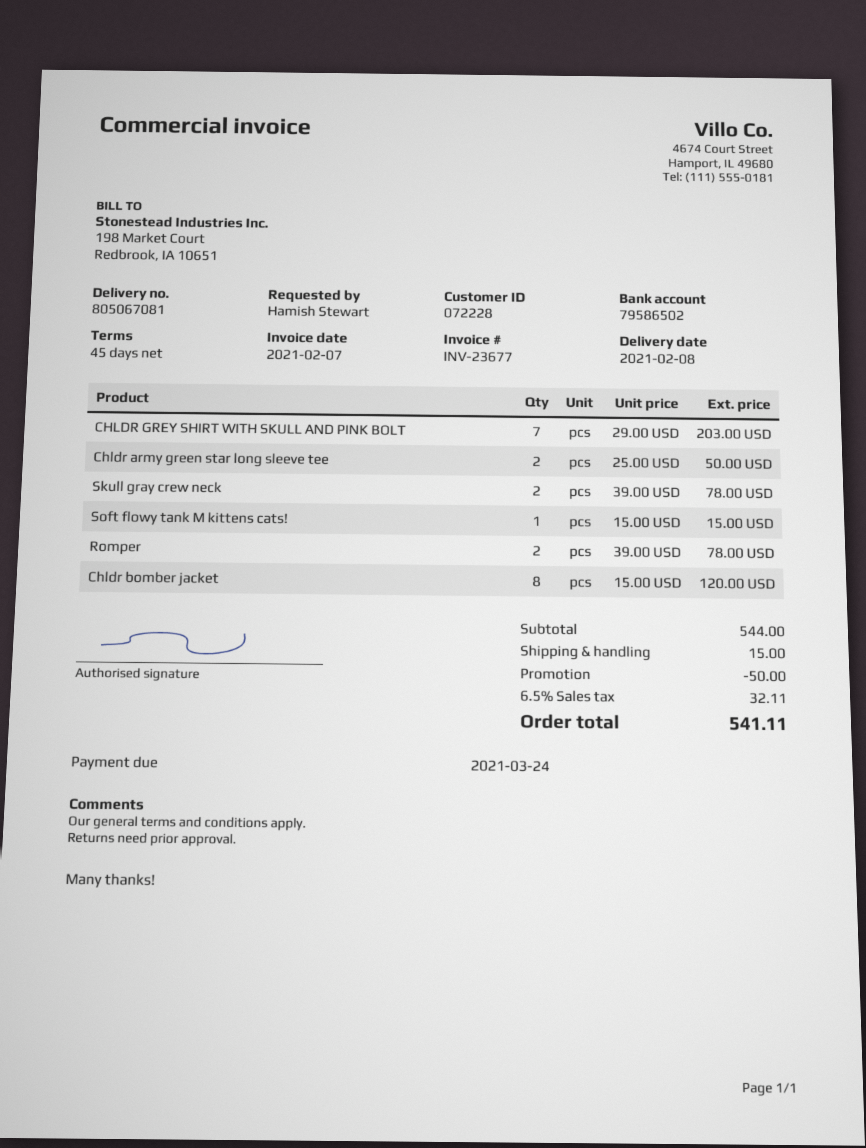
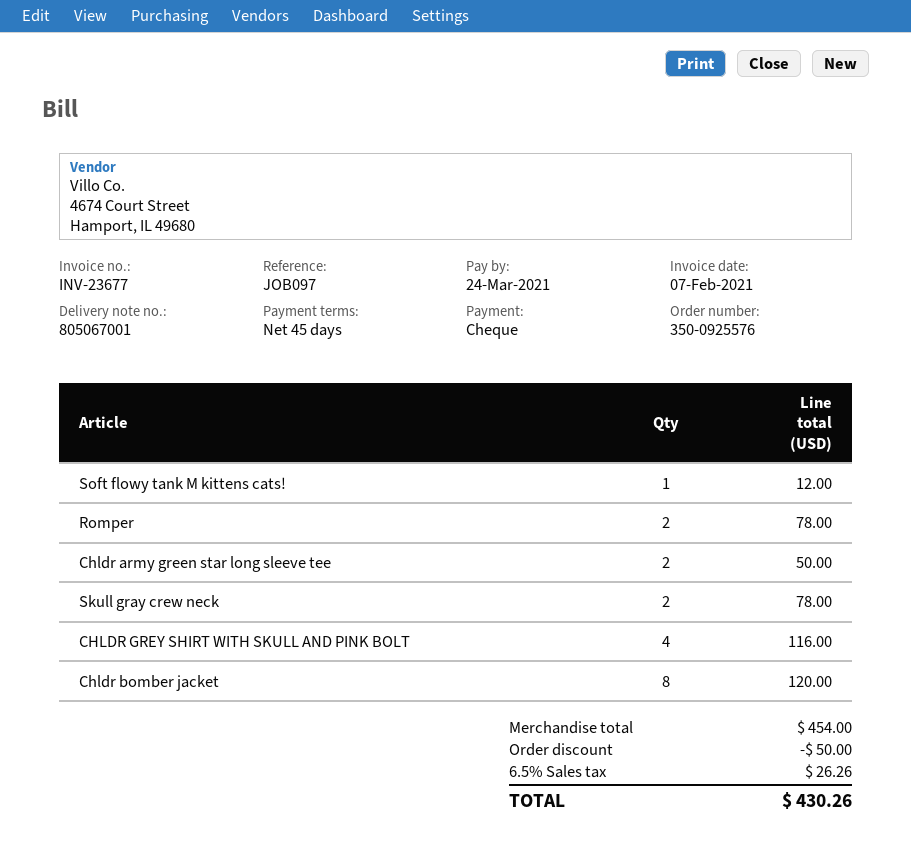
delivery note number: 805067081 -> 805067001
CHLDR GREY SHIRT WITH SKULL AND PINK BOLT: 7 for 203.00 -> 4 for 116.00
Soft flowy tank M kittens cats!: 1 for 15.00 -> 1 for 12.00
subtotal: 544.00 -> 454.00
shipping: 15.00 -> none
tax: 6.5% = 32.11 -> 6.5% = 26.26
total: 541.11 -> 430.26

